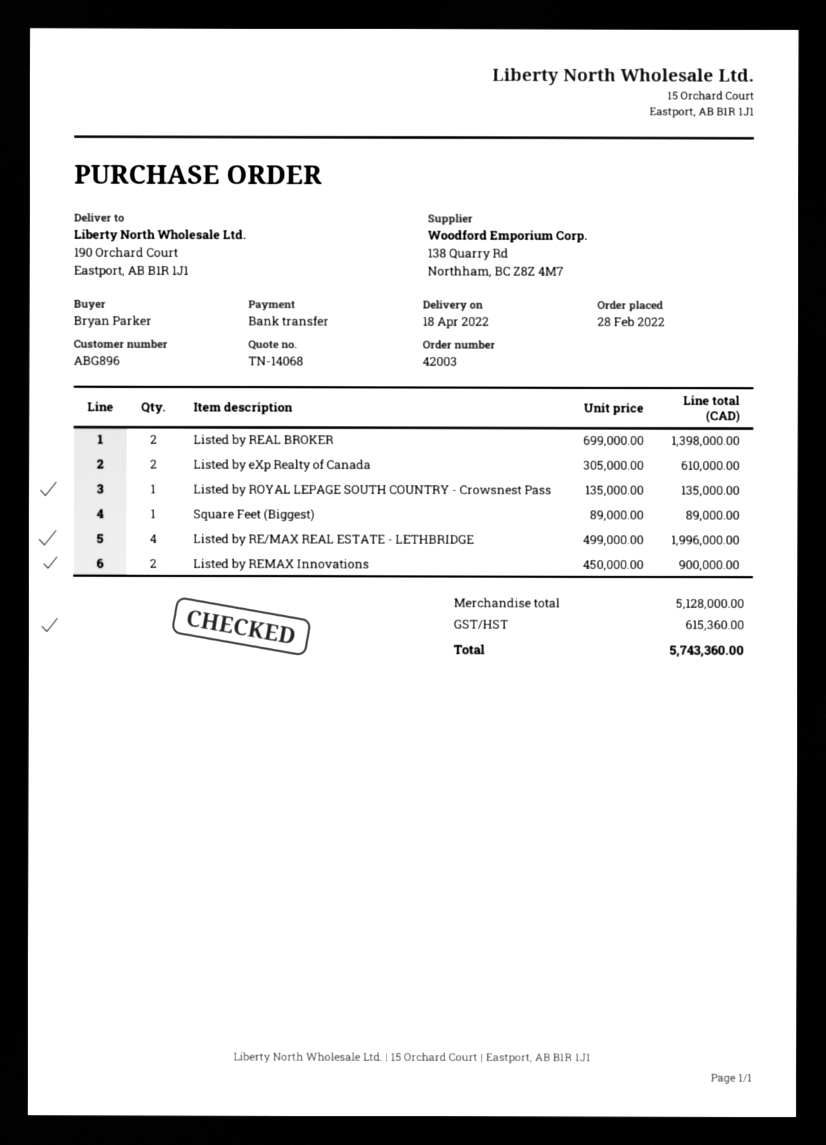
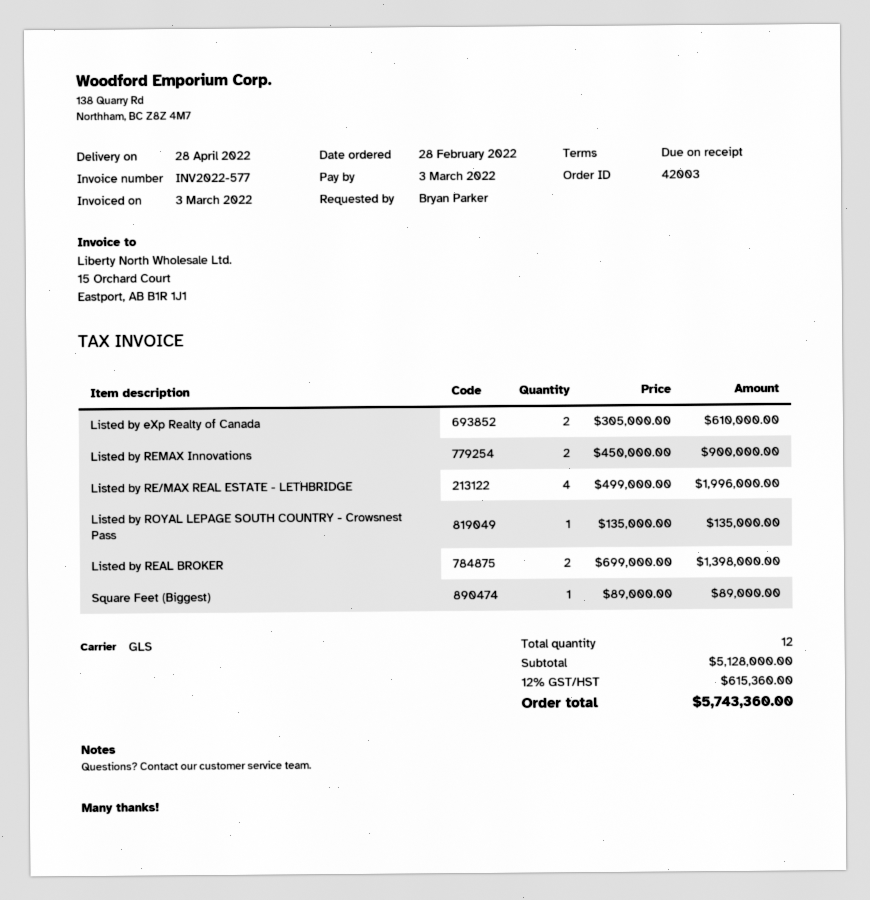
delivery date: 2022-04-18 -> 2022-04-28

